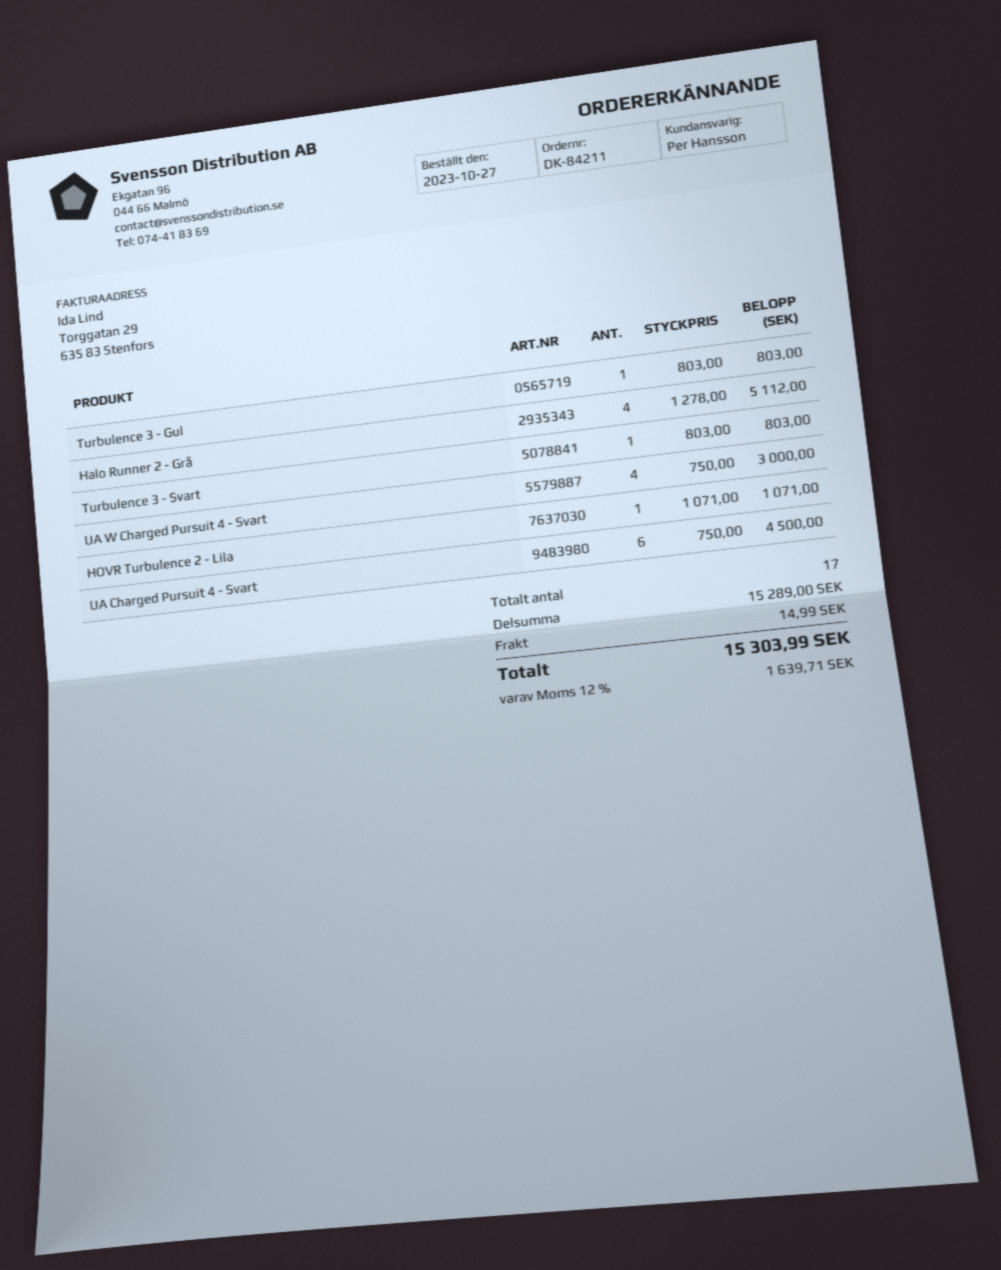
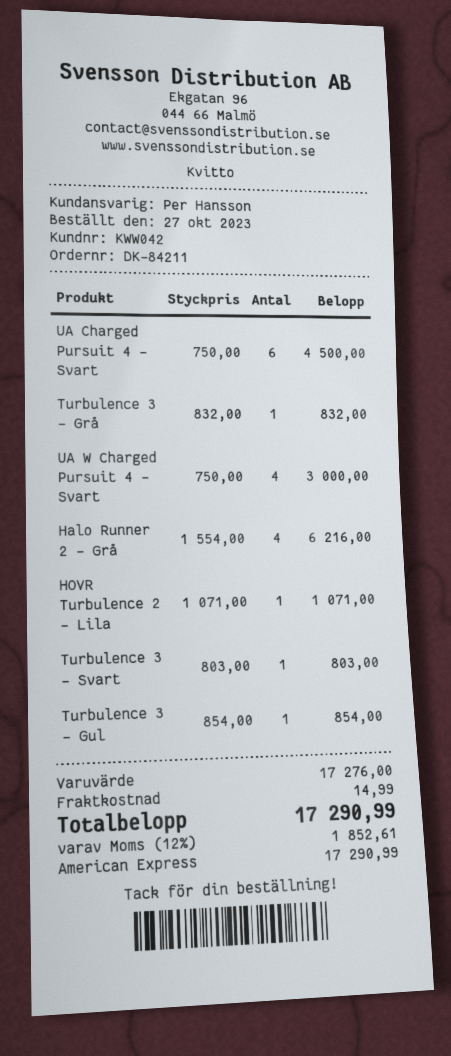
Turbulence 3 - Gul: 1 x 803.00 = 803.00 -> 1 x 854.00 = 854.00
Halo Runner 2 - Grå: 4 x 1278.00 = 5112.00 -> 4 x 1554.00 = 6216.00
Turbulence 3 - Grå: none -> 1 x 832.00 = 832.00
subtotal: 15289.00 -> 17276.00
tax: 12% = 1639.71 -> 12% = 1852.61
total: 15303.99 -> 17290.99

